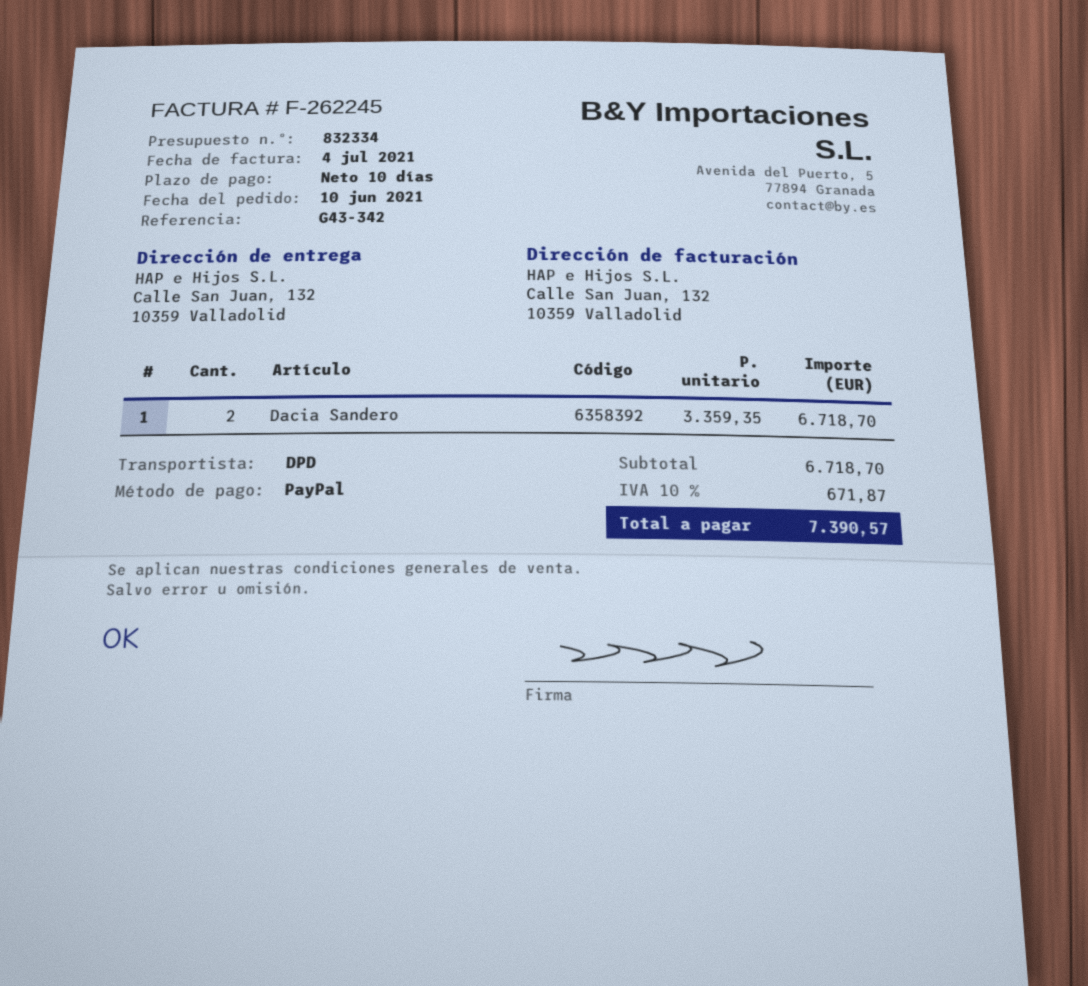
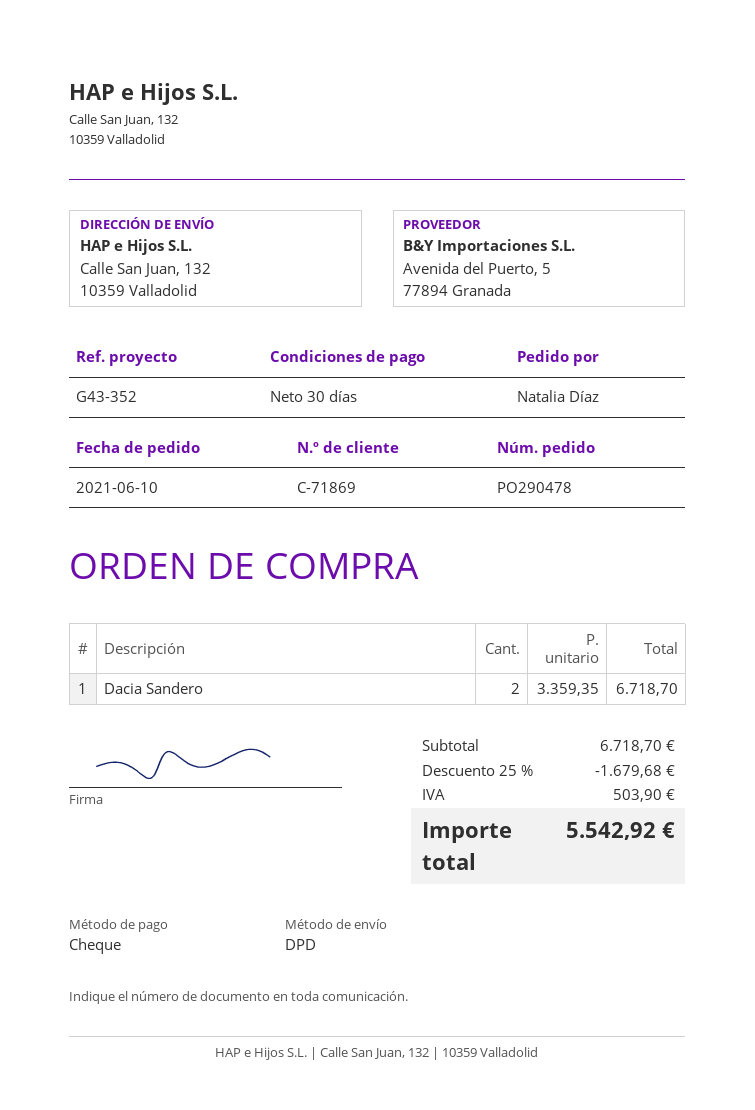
payment terms: 10 days -> 30 days
reference: G43-342 -> G43-352
payment method: PayPal -> cheque
discount: none -> 25% = 1679.68
tax: 671.87 -> 503.90
total: 7390.57 -> 5542.92

